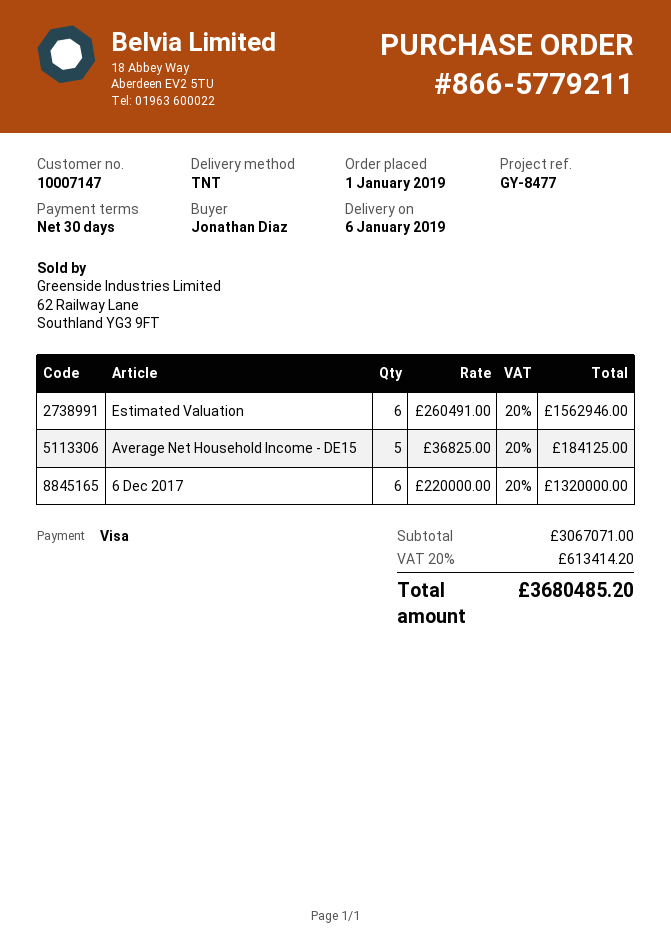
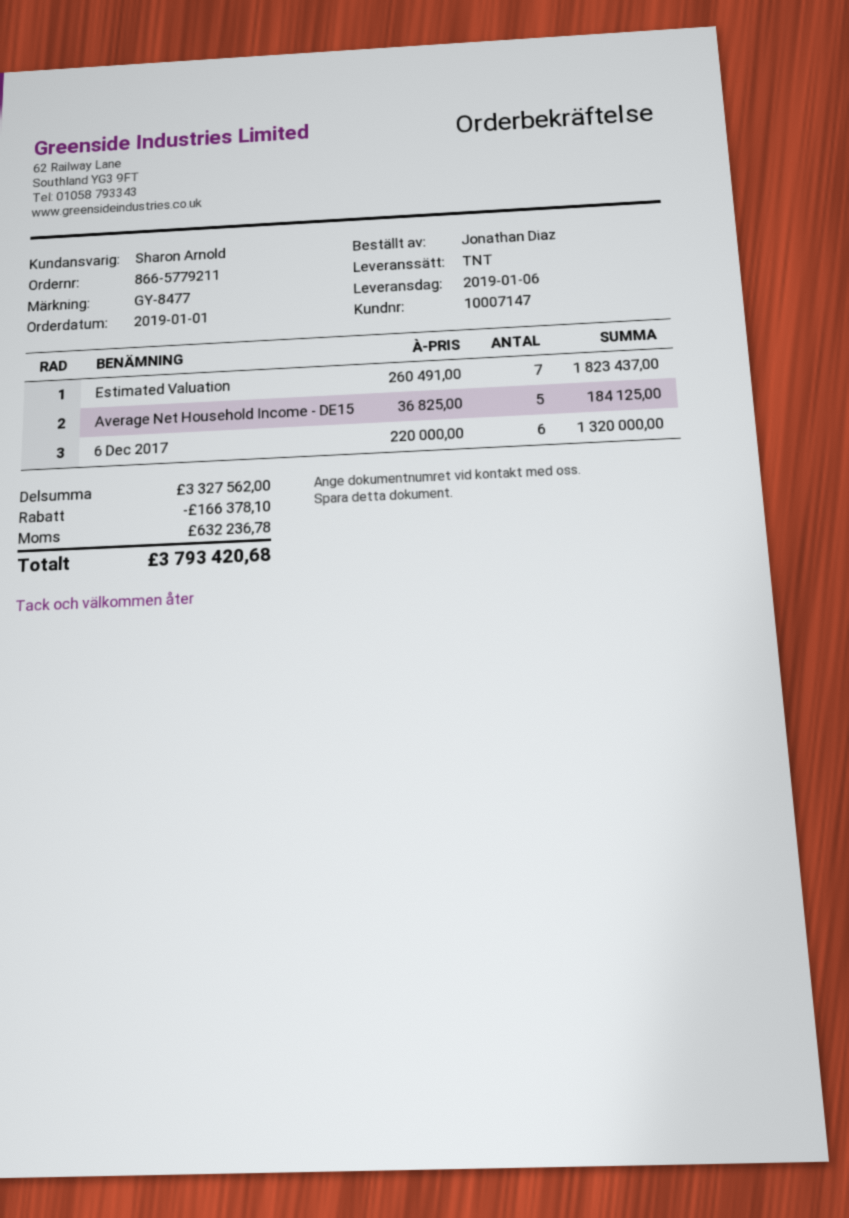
Estimated Valuation: 6 x 260491.00 = 1562946.00 -> 7 x 260491.00 = 1823437.00
subtotal: 3067071.00 -> 3327562.00
discount: none -> 166378.10
tax: 613414.20 -> 632236.78
total: 3680485.20 -> 3793420.68

